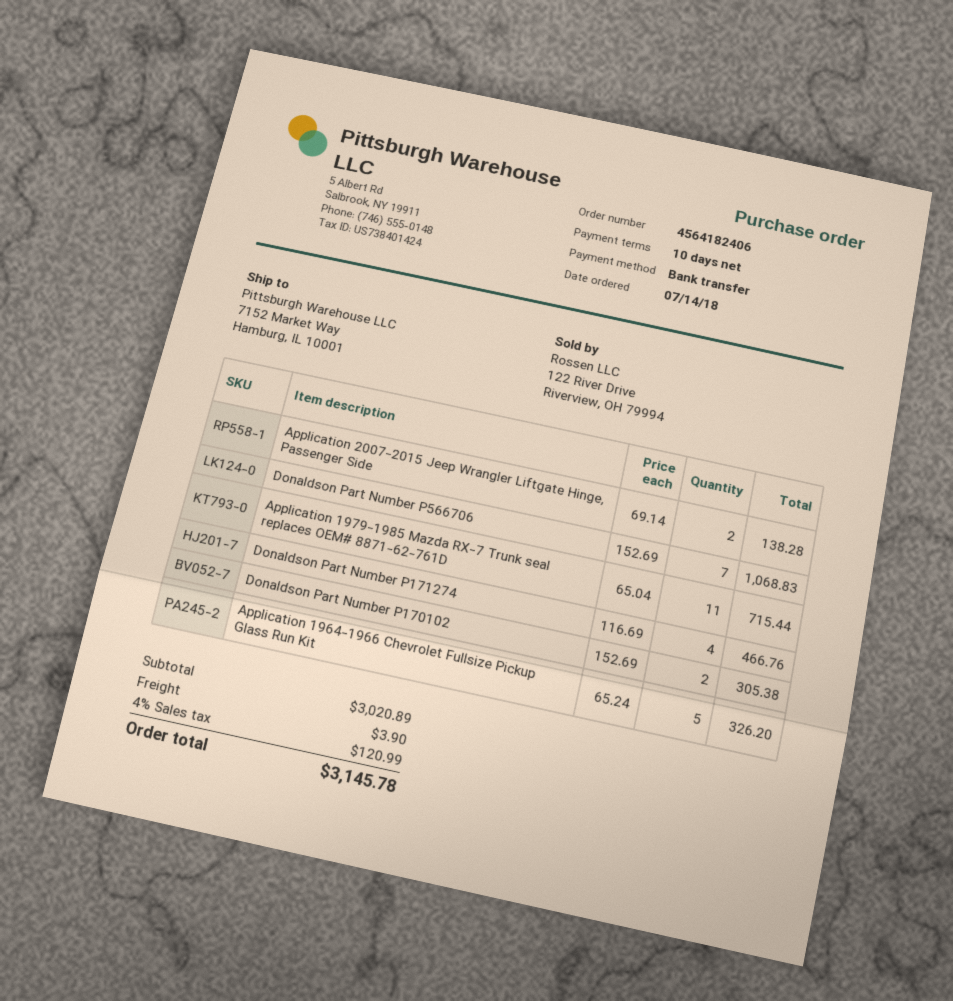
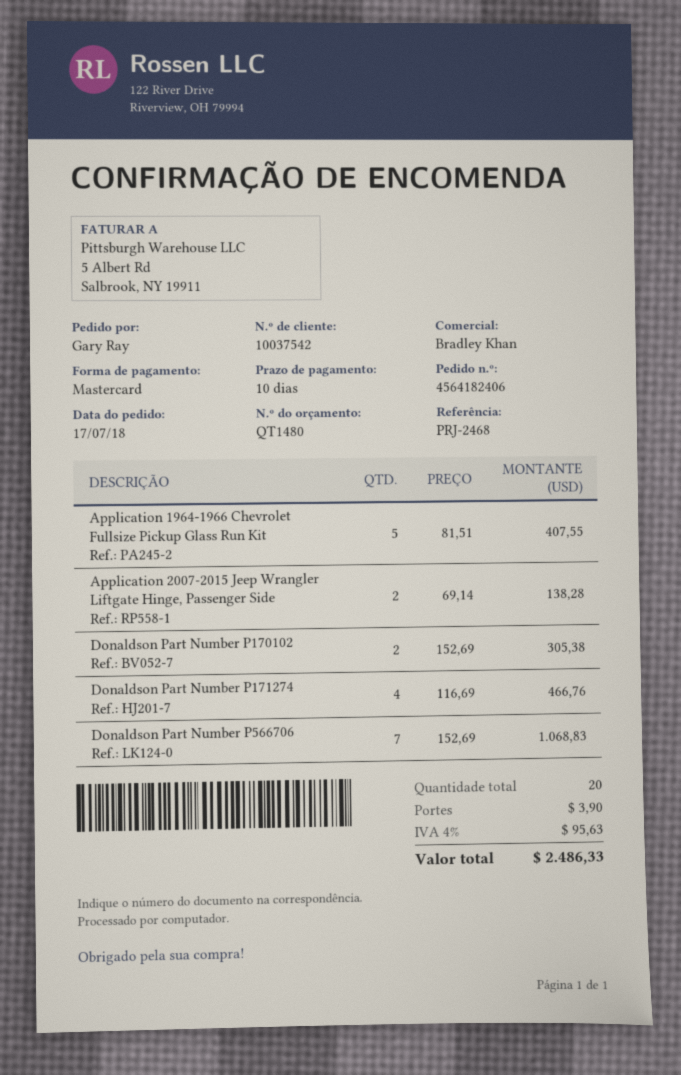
order date: 2018-07-14 -> 2018-07-17
payment method: bank transfer -> Mastercard
Application 1979-1985 Mazda RX-7 Trunk seal replaces OEM# 8871-62-761D: 11 x 65.04 = 715.44 -> none
Application 1964-1966 Chevrolet Fullsize Pickup Glass Run Kit: 5 x 65.24 = 326.20 -> 5 x 81.51 = 407.55
tax: 4% = 120.99 -> 4% = 95.63
total: 3145.78 -> 2486.33

